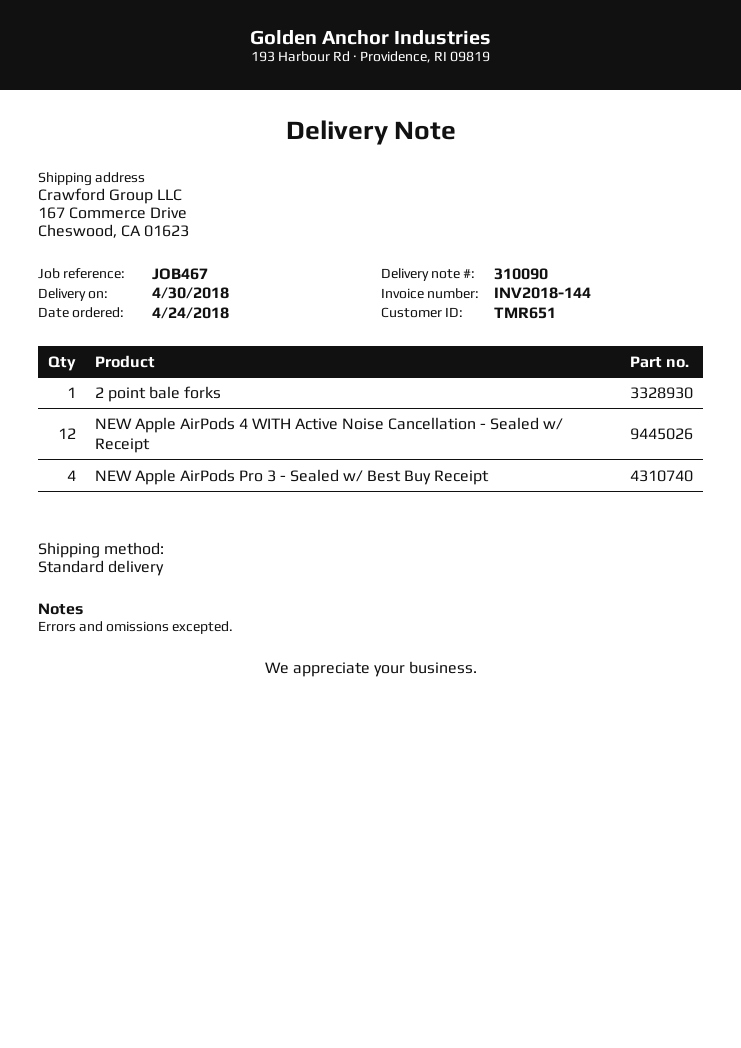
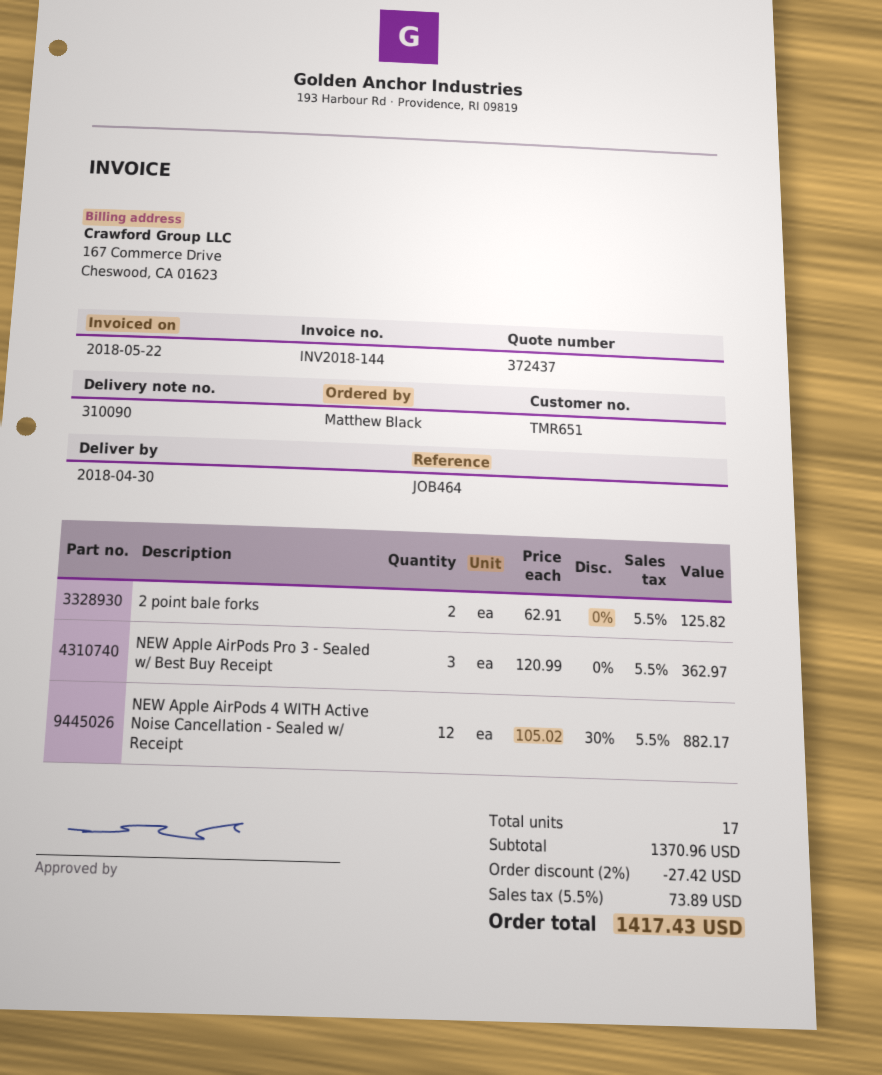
reference: JOB467 -> JOB464
2 point bale forks: 1 -> 2
NEW Apple AirPods Pro 3 - Sealed w/ Best Buy Receipt: 4 -> 3

